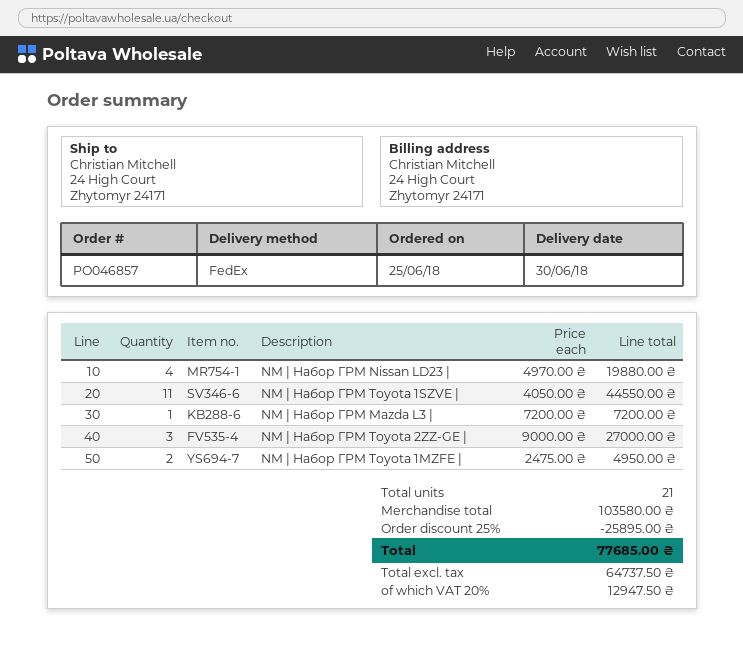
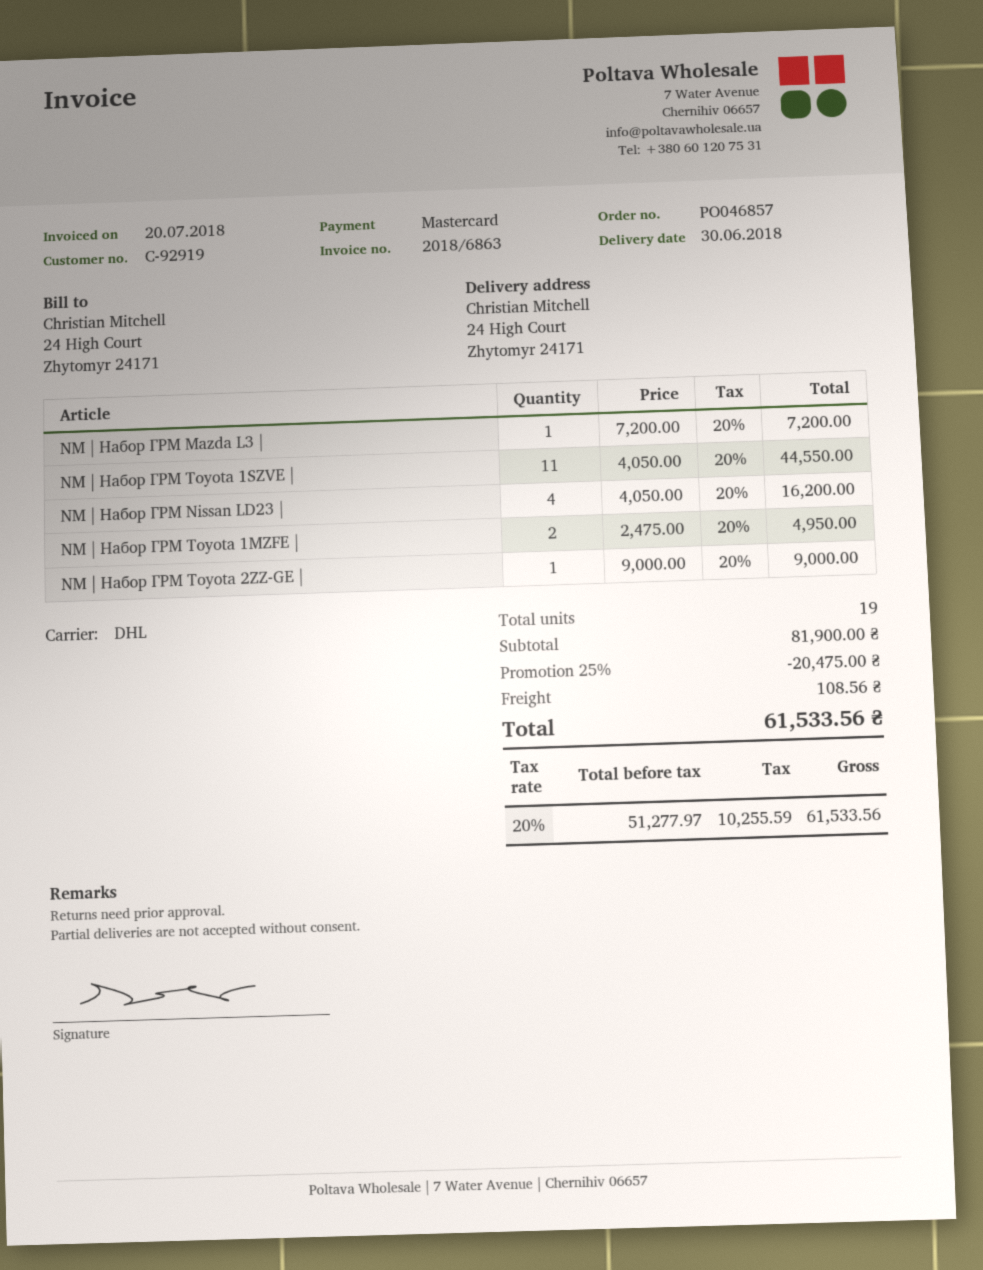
shipping method: FedEx -> DHL
NM | Набор ГРМ Nissan LD23 |: 4 x 4970.00 = 19880.00 -> 4 x 4050.00 = 16200.00
NM | Набор ГРМ Toyota 2ZZ-GE |: 3 x 9000.00 = 27000.00 -> 1 x 9000.00 = 9000.00
total quantity: 21 -> 19
subtotal: 103580.00 -> 81900.00
discount: 25% = 25895.00 -> 25% = 20475.00
shipping: none -> 108.56
net: 64737.50 -> 51277.97
tax: 20% = 12947.50 -> 20% = 10255.59
total: 77685.00 -> 61533.56

